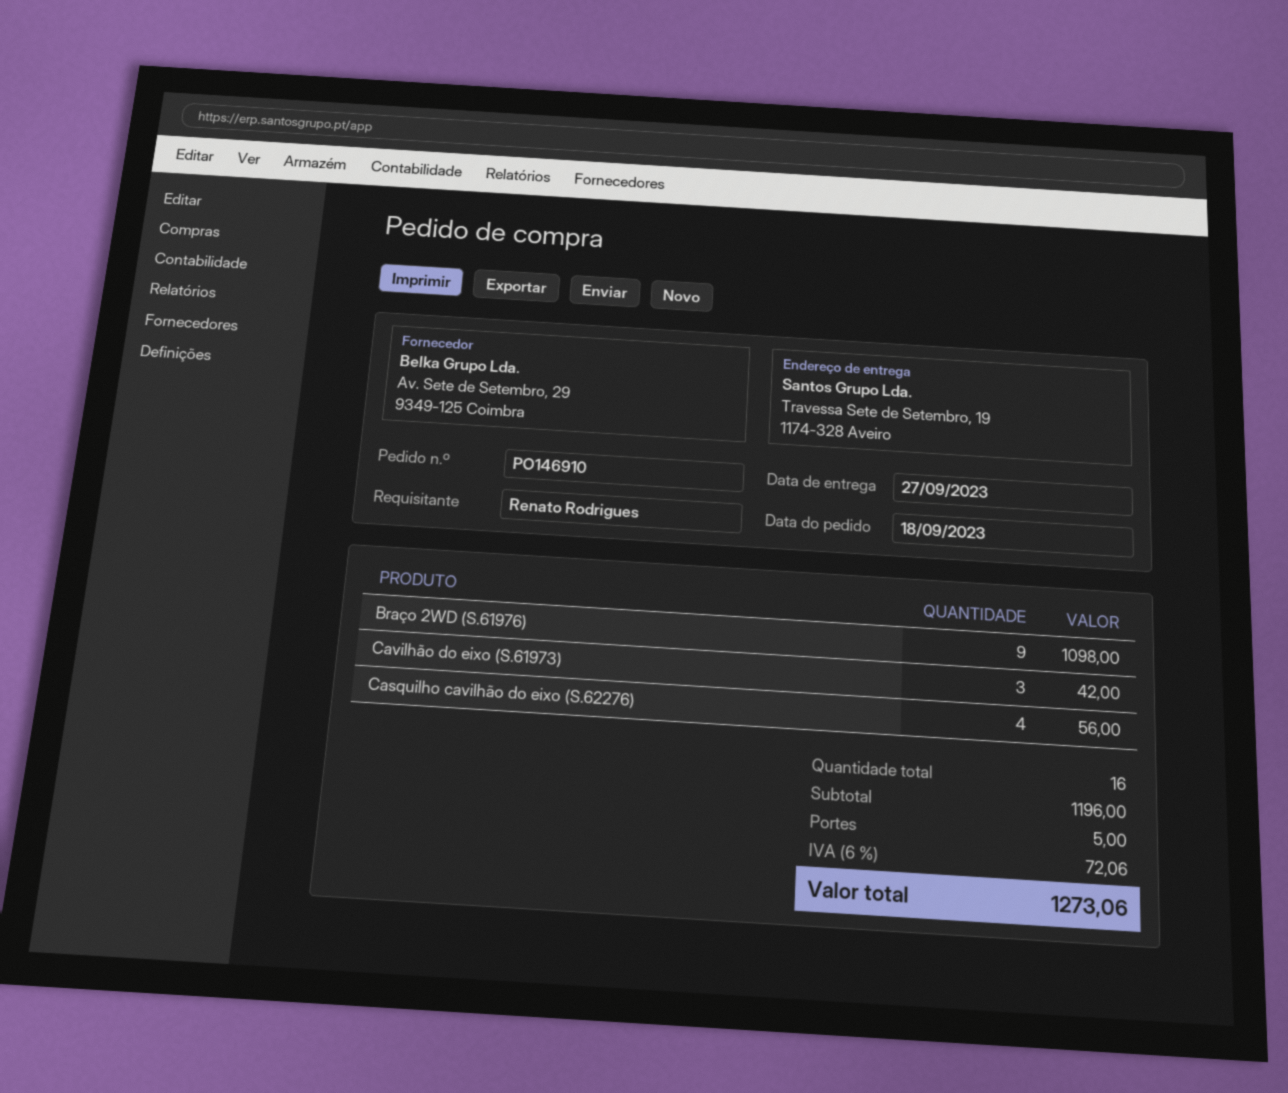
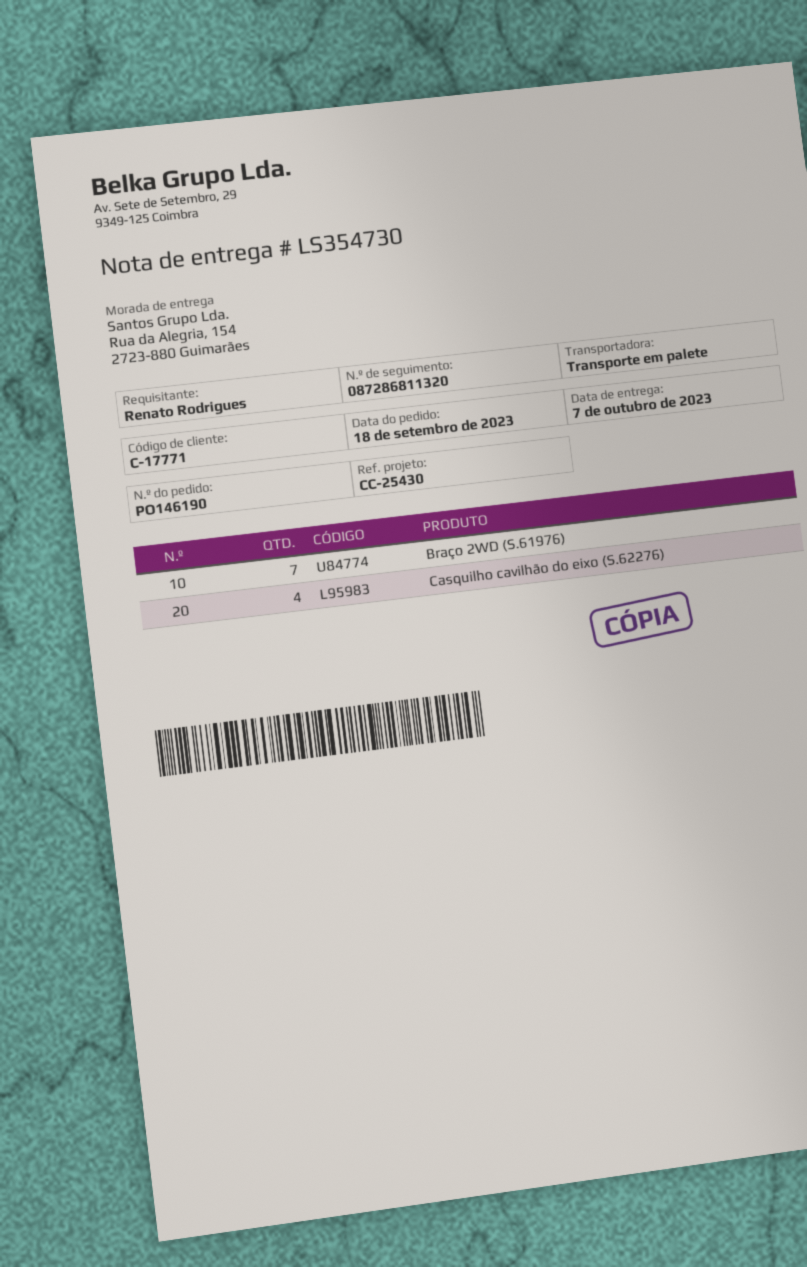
order number: PO146910 -> PO146190
delivery date: 2023-09-27 -> 2023-10-07
ship to: Travessa Sete de Setembro, 19, 1174-328 Aveiro -> Rua da Alegria, 154, 2723-880 Guimarães
Braço 2WD (S.61976): 9 -> 7
Cavilhão do eixo (S.61973): 3 -> none

